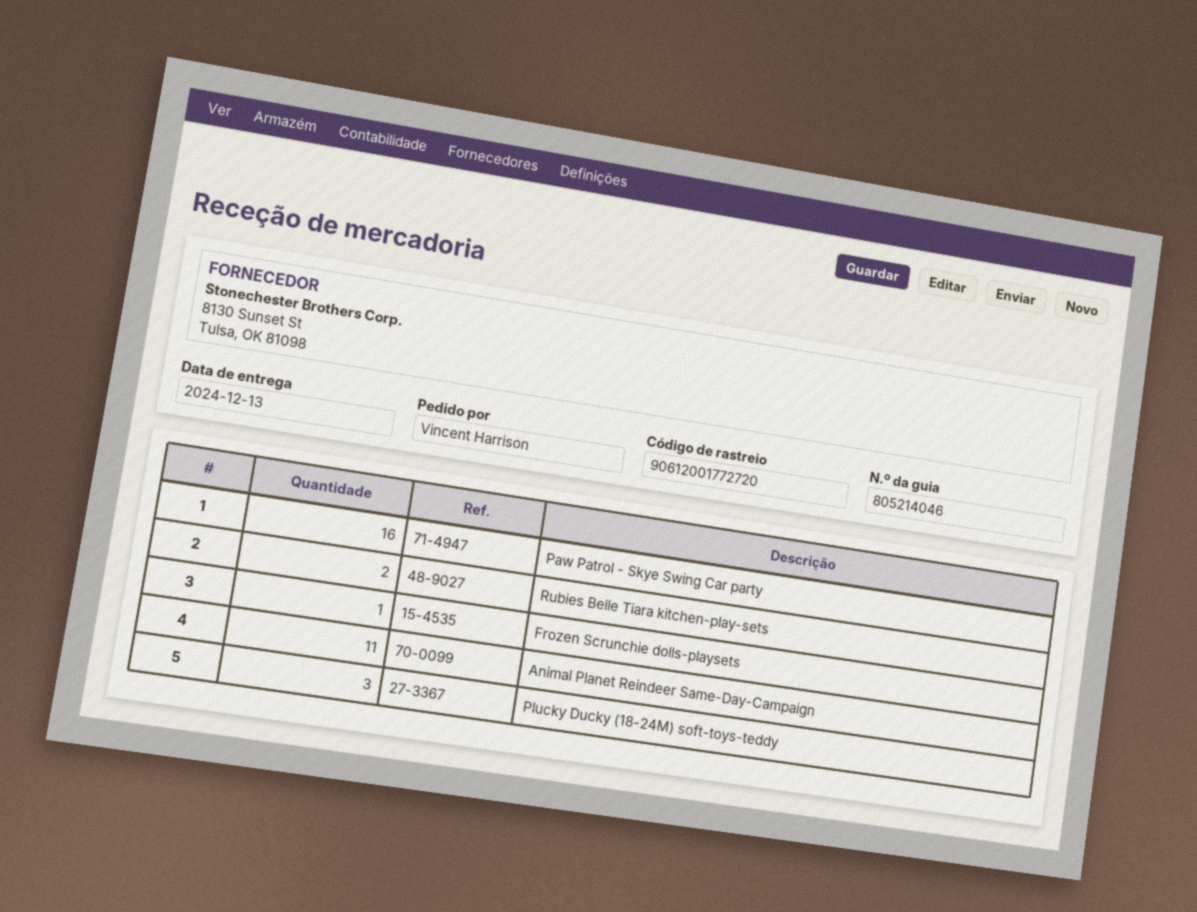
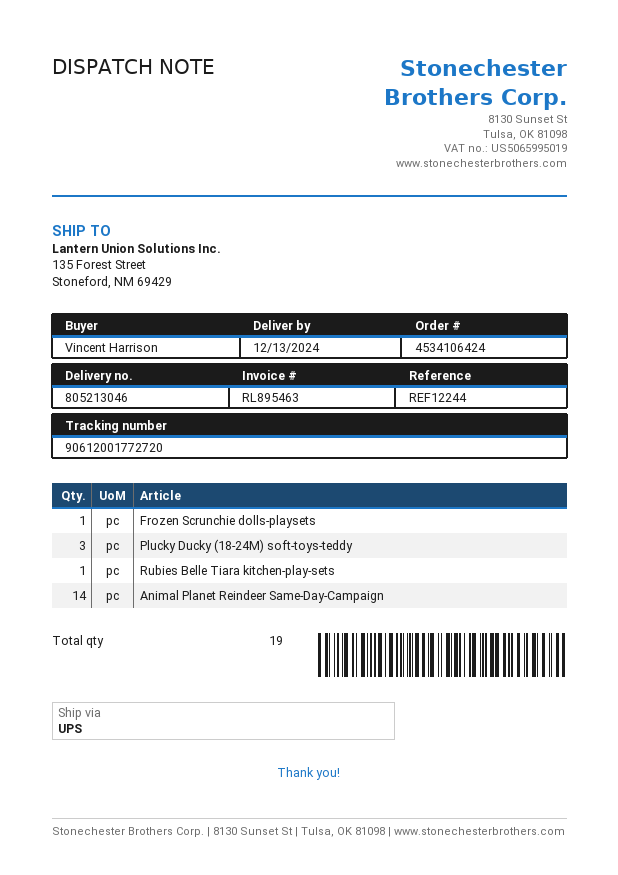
delivery note number: 805214046 -> 805213046
Paw Patrol - Skye Swing Car party: 16 -> none
Rubies Belle Tiara kitchen-play-sets: 2 -> 1
Animal Planet Reindeer Same-Day-Campaign: 11 -> 14

